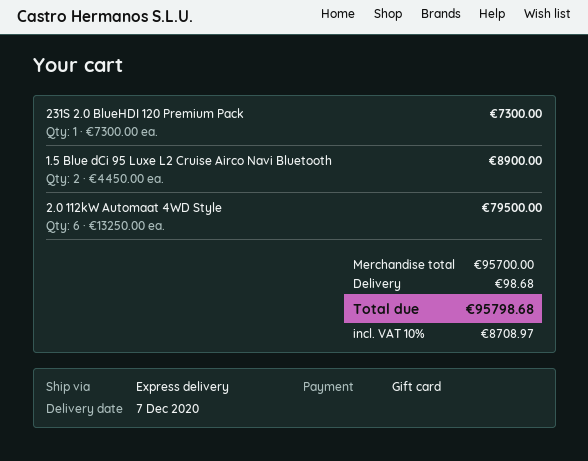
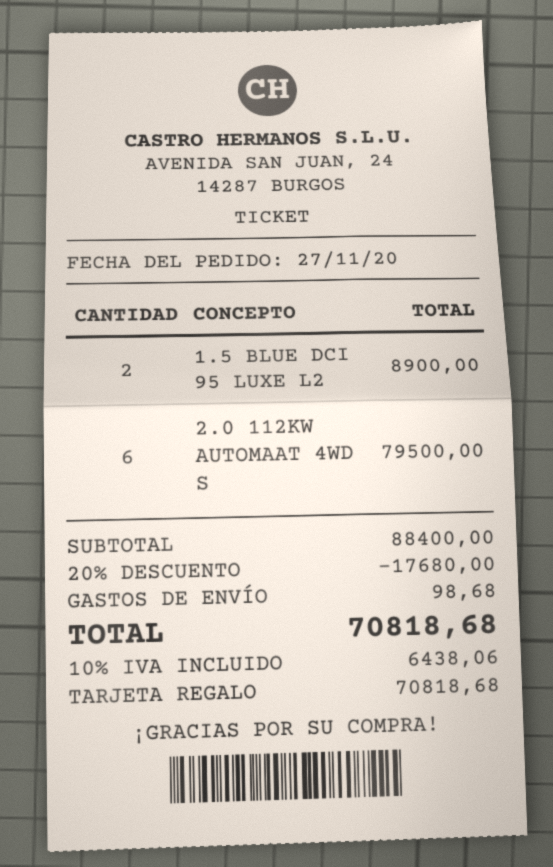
231S 2.0 BlueHDI 120 Premium Pack: 1 for 7300.00 -> none
subtotal: 95700.00 -> 88400.00
discount: none -> 20% = 17680.00
tax: 10% = 8708.97 -> 10% = 6438.06
total: 95798.68 -> 70818.68

